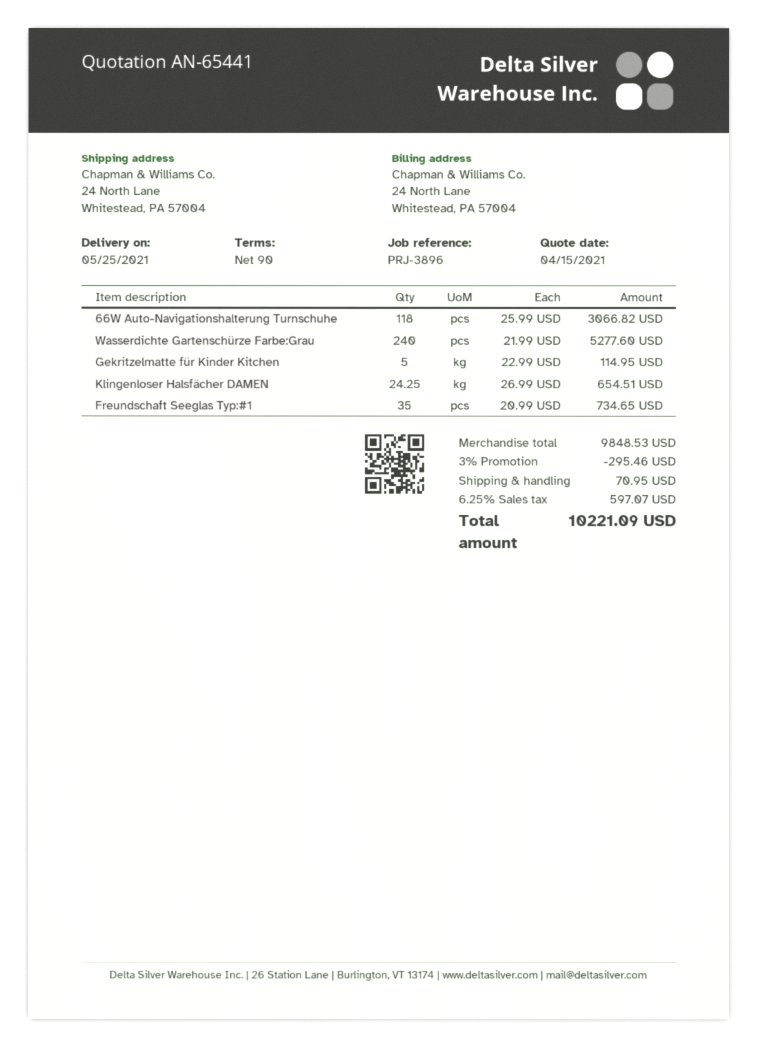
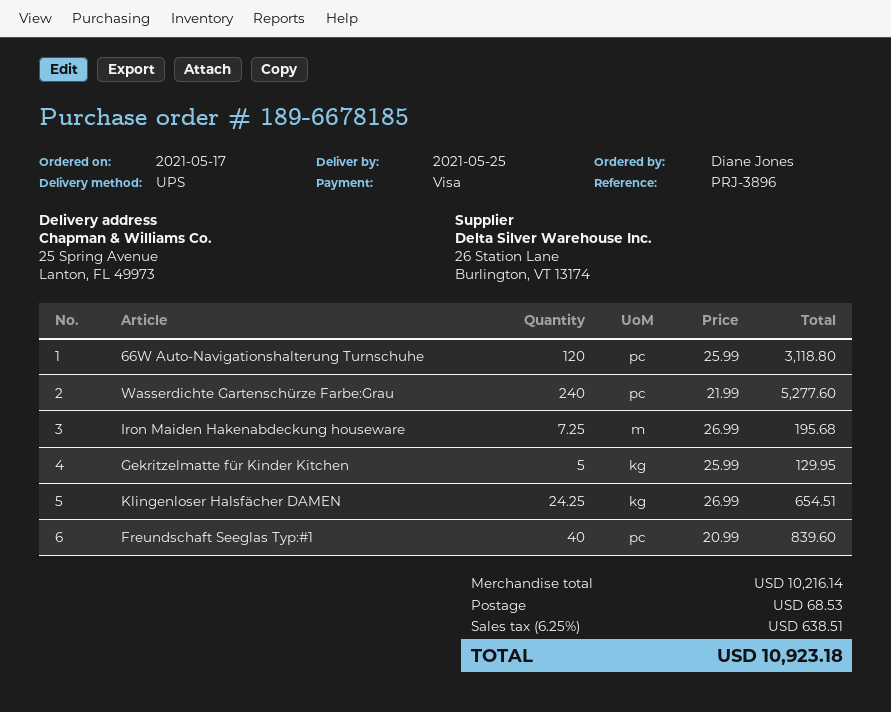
ship to: 24 North Lane, Whitestead, PA 57004 -> 25 Spring Avenue, Lanton, FL 49973
66W Auto-Navigationshalterung Turnschuhe: 118 x 25.99 = 3066.82 -> 120 x 25.99 = 3118.80
Gekritzelmatte für Kinder Kitchen: 5 x 22.99 = 114.95 -> 5 x 25.99 = 129.95
Freundschaft Seeglas Typ:#1: 35 x 20.99 = 734.65 -> 40 x 20.99 = 839.60
Iron Maiden Hakenabdeckung houseware: none -> 7.25 x 26.99 = 195.68
subtotal: 9848.53 -> 10216.14
discount: 3% = 295.46 -> none
shipping: 70.95 -> 68.53
tax: 6.25% = 597.07 -> 6.25% = 638.51
total: 10221.09 -> 10923.18

